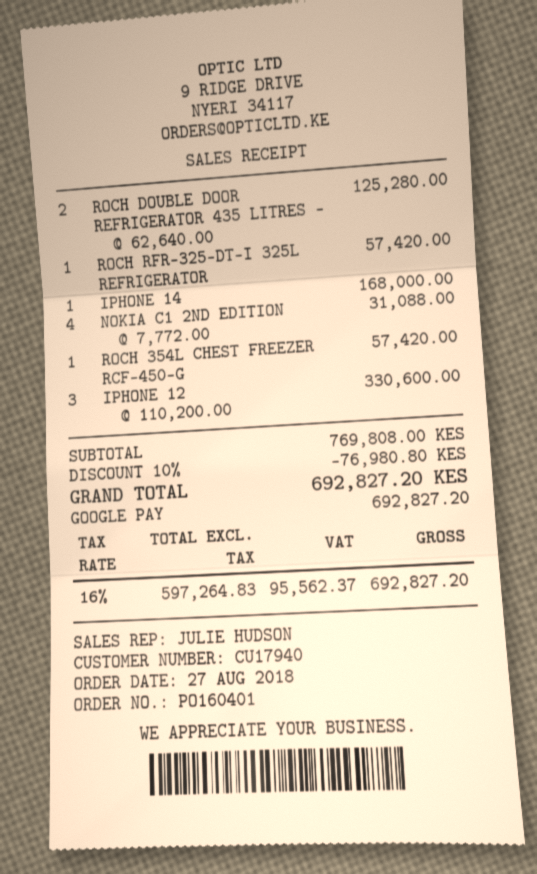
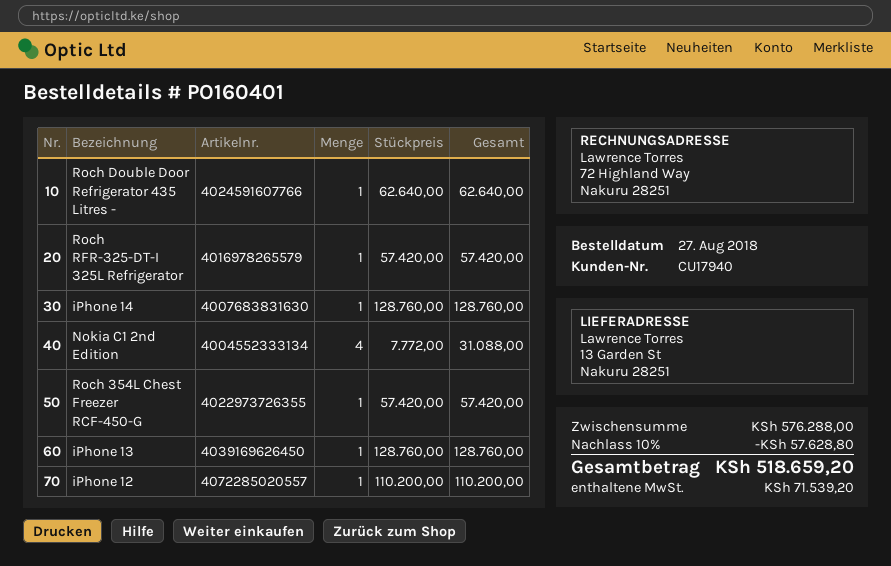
ROCH DOUBLE DOOR REFRIGERATOR 435 LITRES -: 2 x 62640.00 = 125280.00 -> 1 x 62640.00 = 62640.00
IPHONE 14: 1 x 168000.00 = 168000.00 -> 1 x 128760.00 = 128760.00
IPHONE 12: 3 x 110200.00 = 330600.00 -> 1 x 110200.00 = 110200.00
iPhone 13: none -> 1 x 128760.00 = 128760.00
subtotal: 769808.00 -> 576288.00
discount: 10% = 76980.80 -> 10% = 57628.80
tax: 95562.37 -> 71539.20
total: 692827.20 -> 518659.20

